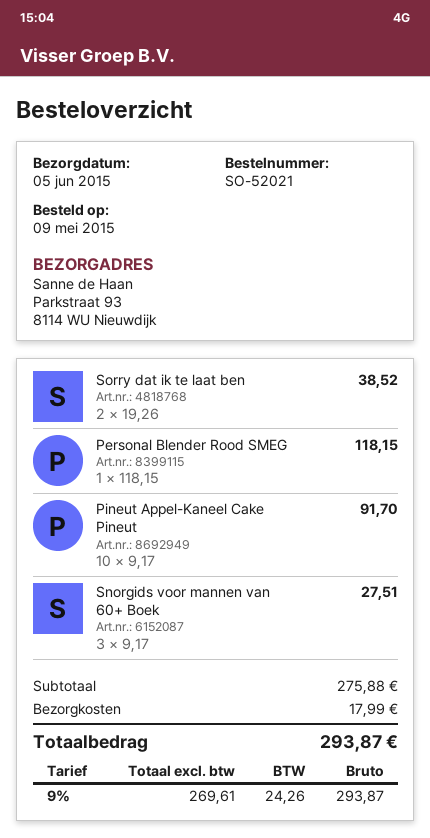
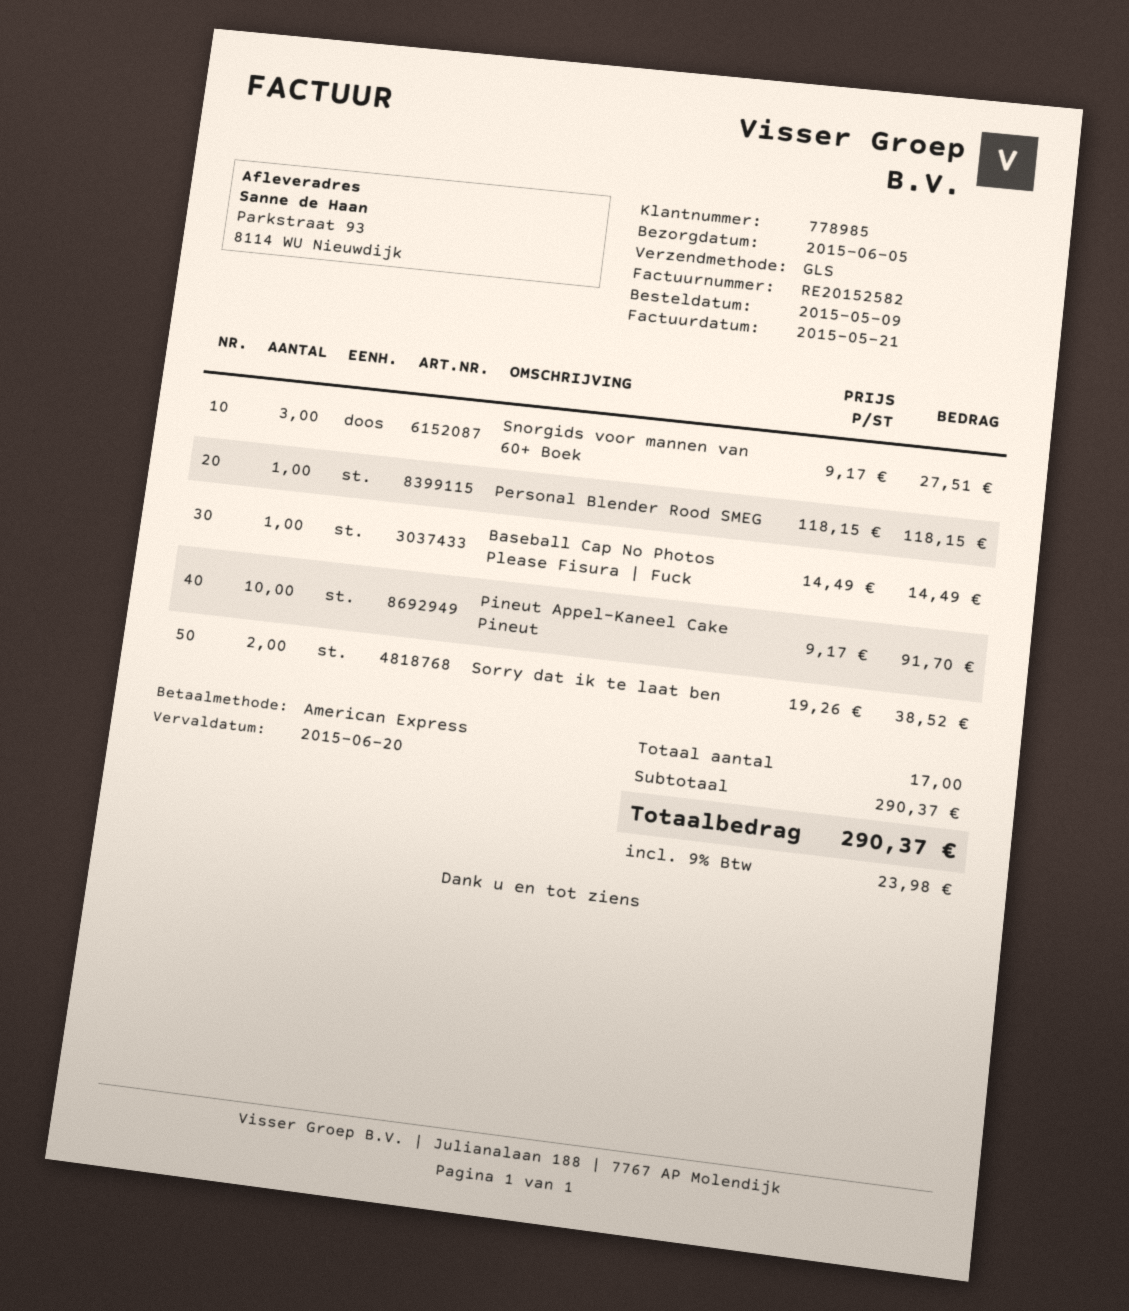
Baseball Cap No Photos Please Fisura | Fuck: none -> 1 x 14.49 = 14.49
subtotal: 275.88 -> 290.37
shipping: 17.99 -> none
tax: 9% = 24.26 -> 9% = 23.98
total: 293.87 -> 290.37

